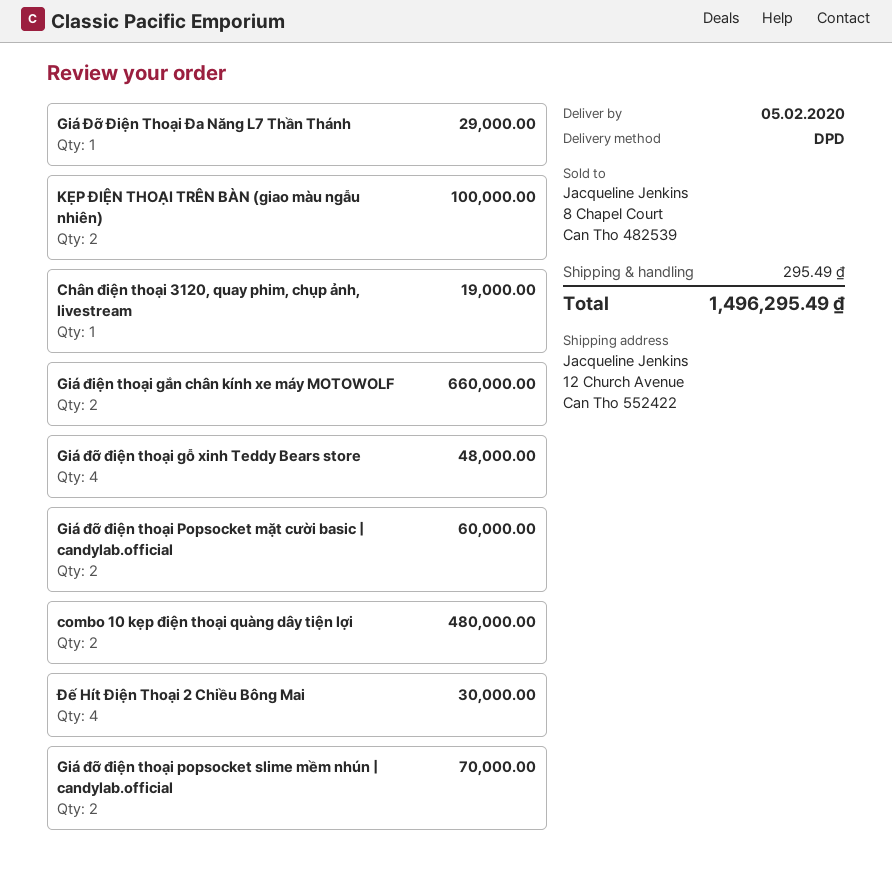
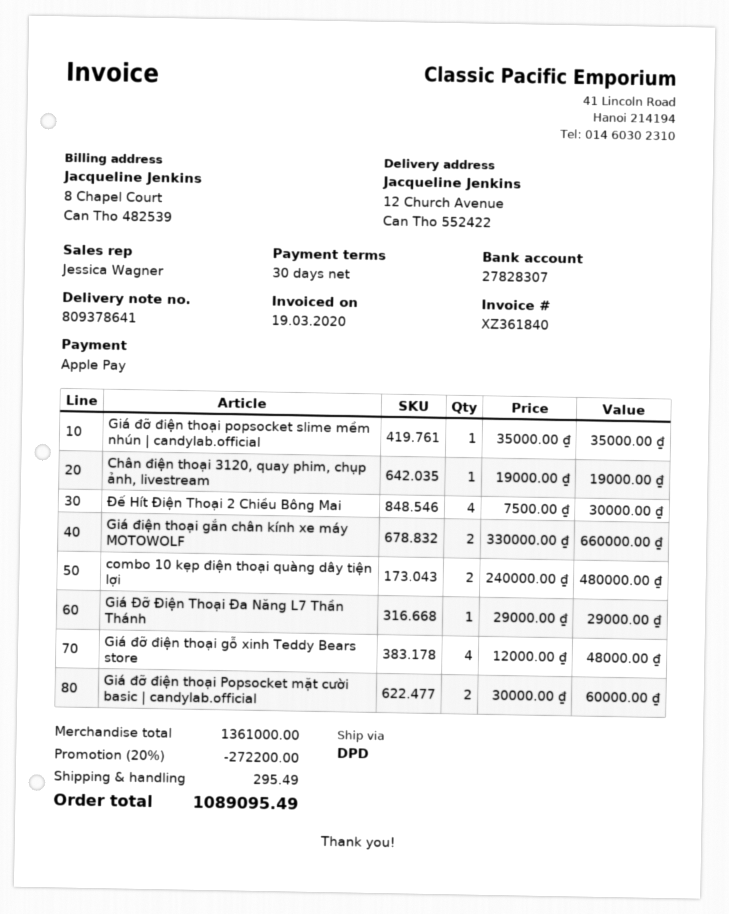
KẸP ĐIỆN THOẠI TRÊN BÀN (giao màu ngẫu nhiên): 2 for 100000.00 -> none
Giá đỡ điện thoại popsocket slime mềm nhún | candylab.official: 2 for 70000.00 -> 1 for 35000.00
discount: none -> 20% = 272200.00
total: 1496295.49 -> 1089095.49

